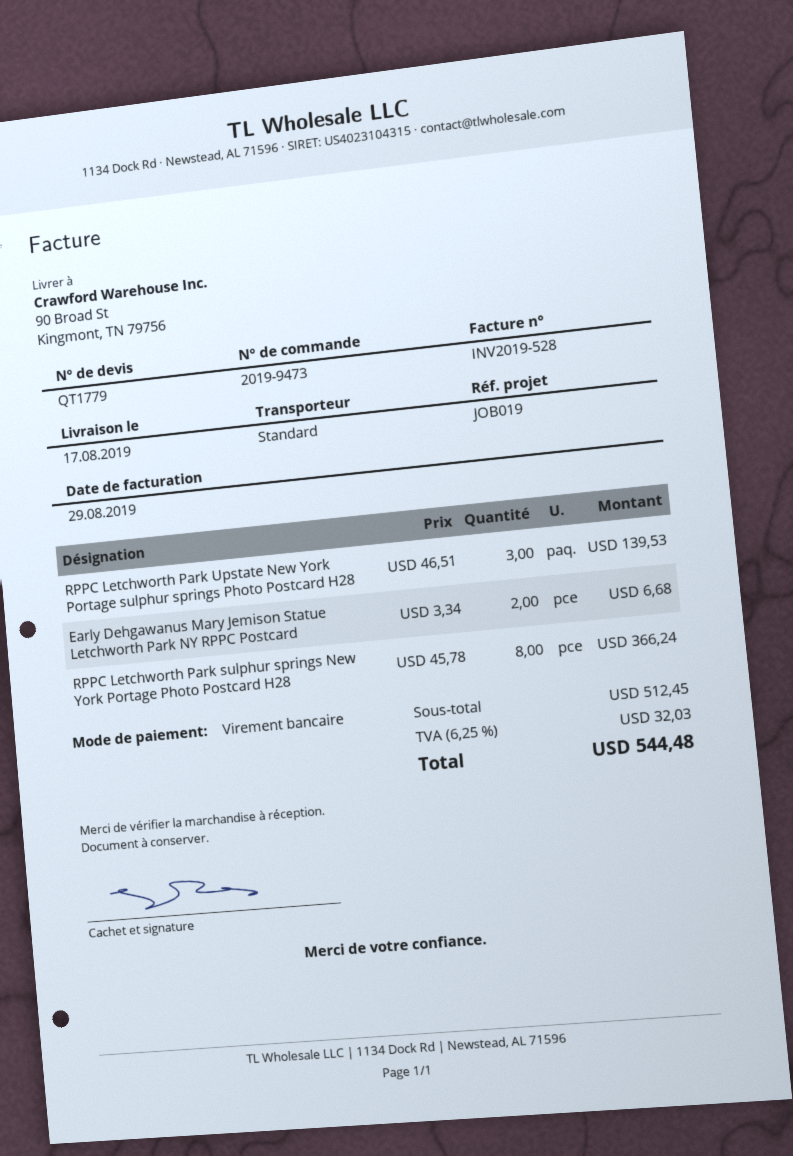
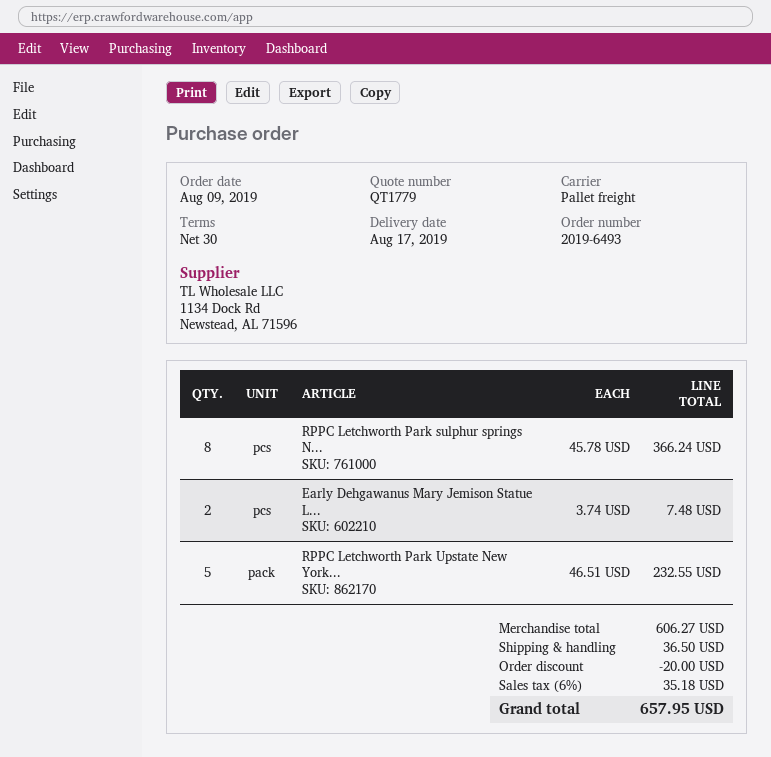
order number: 2019-9473 -> 2019-6493
shipping method: standard -> pallet freight
RPPC Letchworth Park Upstate New York Portage sulphur springs Photo Postcard H28: 3 x 46.51 = 139.53 -> 5 x 46.51 = 232.55
Early Dehgawanus Mary Jemison Statue Letchworth Park NY RPPC Postcard: 2 x 3.34 = 6.68 -> 2 x 3.74 = 7.48
subtotal: 512.45 -> 606.27
discount: none -> 20.00
shipping: none -> 36.50
tax: 6.25% = 32.03 -> 6% = 35.18
total: 544.48 -> 657.95

